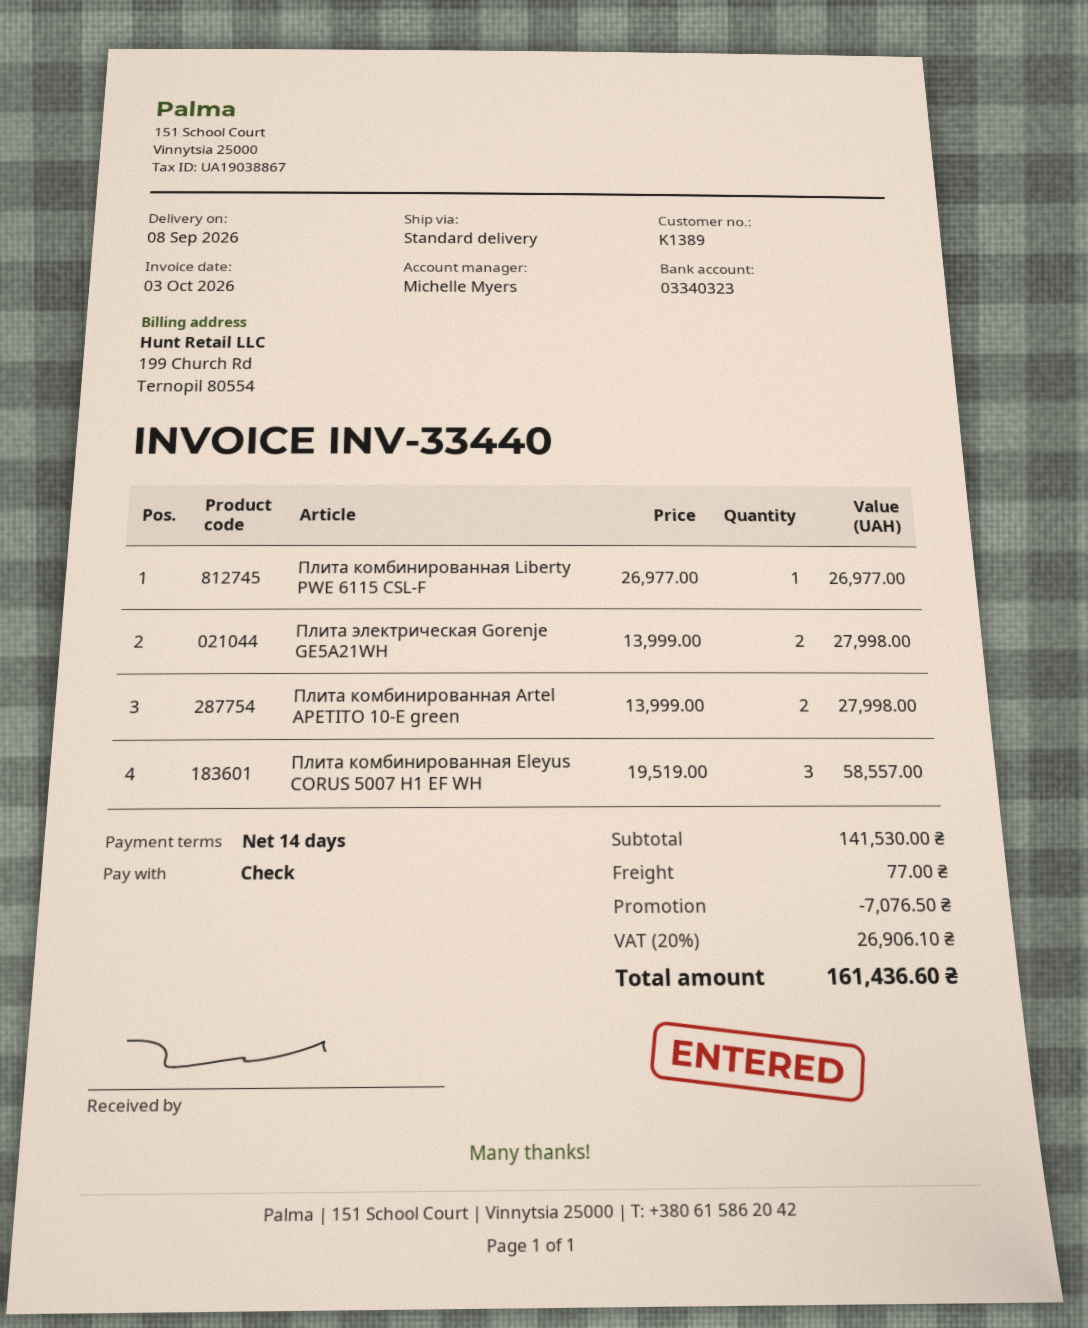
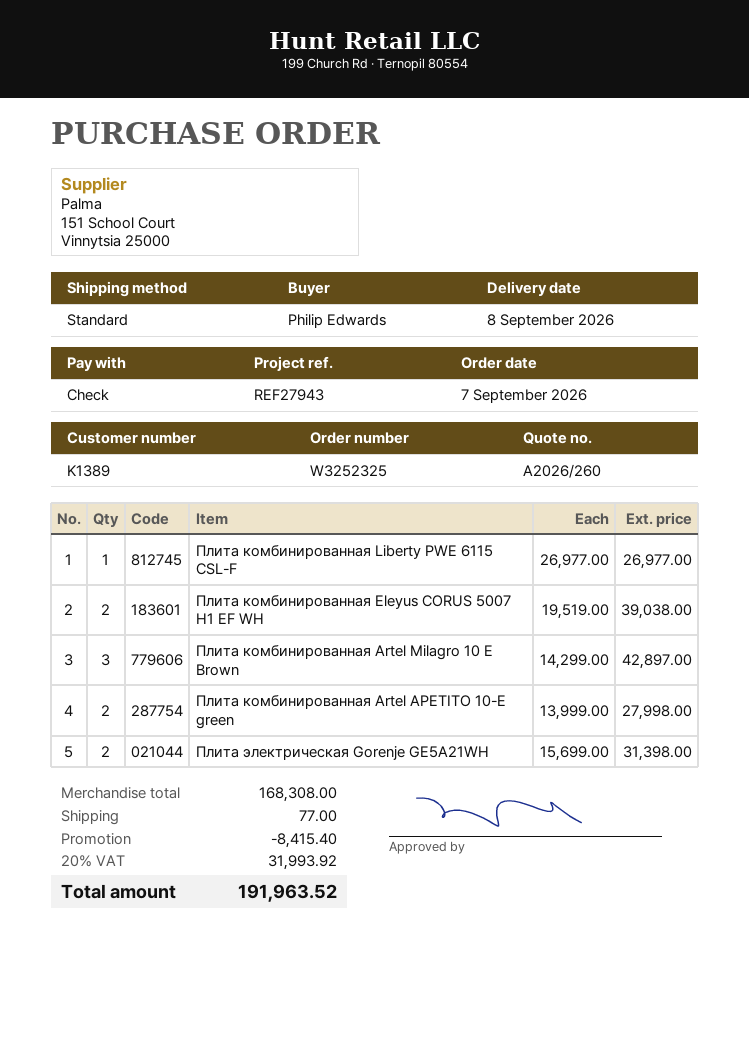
Плита электрическая Gorenje GE5A21WH: 2 x 13999.00 = 27998.00 -> 2 x 15699.00 = 31398.00
Плита комбинированная Eleyus CORUS 5007 H1 EF WH: 3 x 19519.00 = 58557.00 -> 2 x 19519.00 = 39038.00
Плита комбинированная Artel Milagro 10 E Brown: none -> 3 x 14299.00 = 42897.00
subtotal: 141530.00 -> 168308.00
discount: 7076.50 -> 8415.40
tax: 20% = 26906.10 -> 20% = 31993.92
total: 161436.60 -> 191963.52

